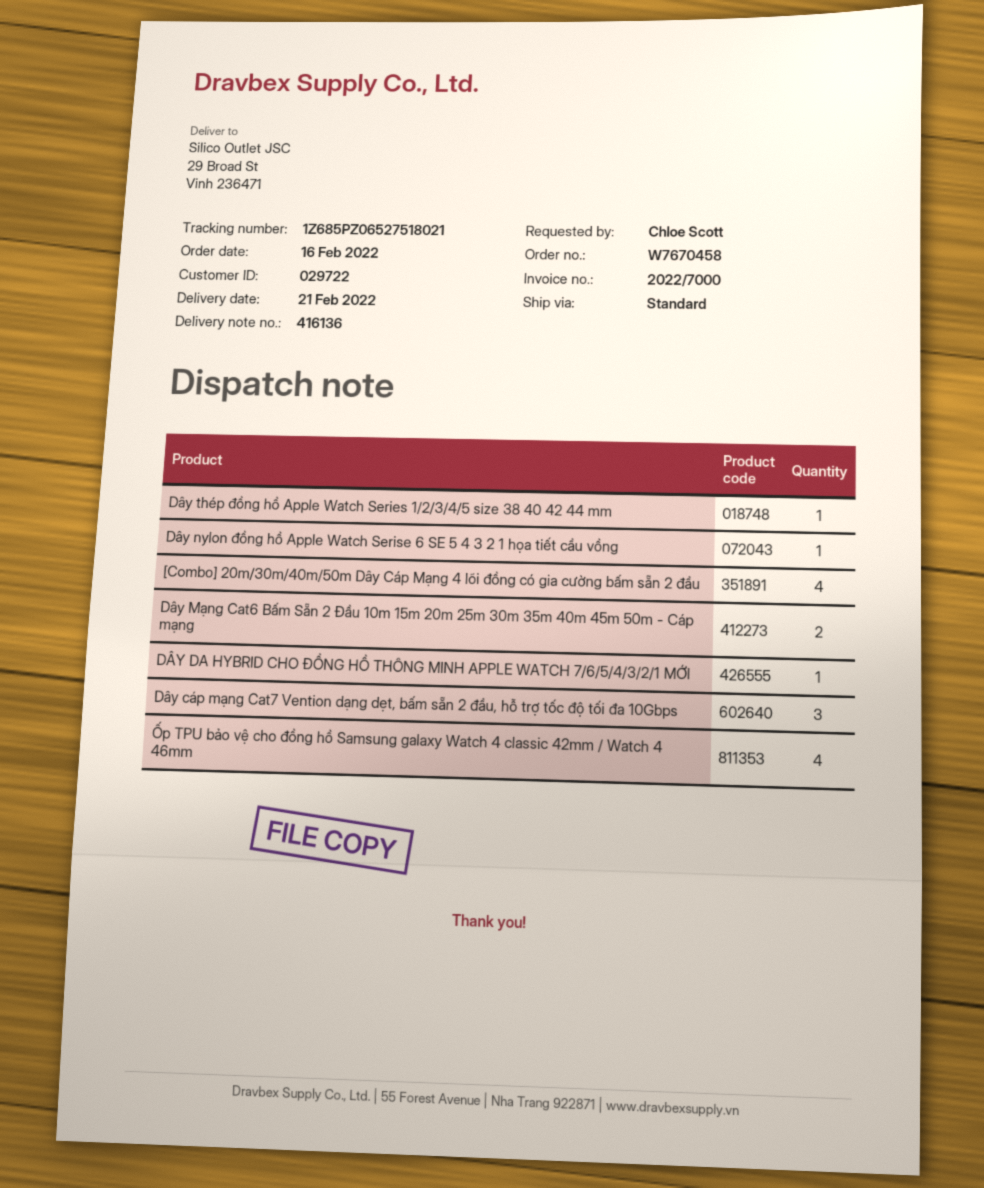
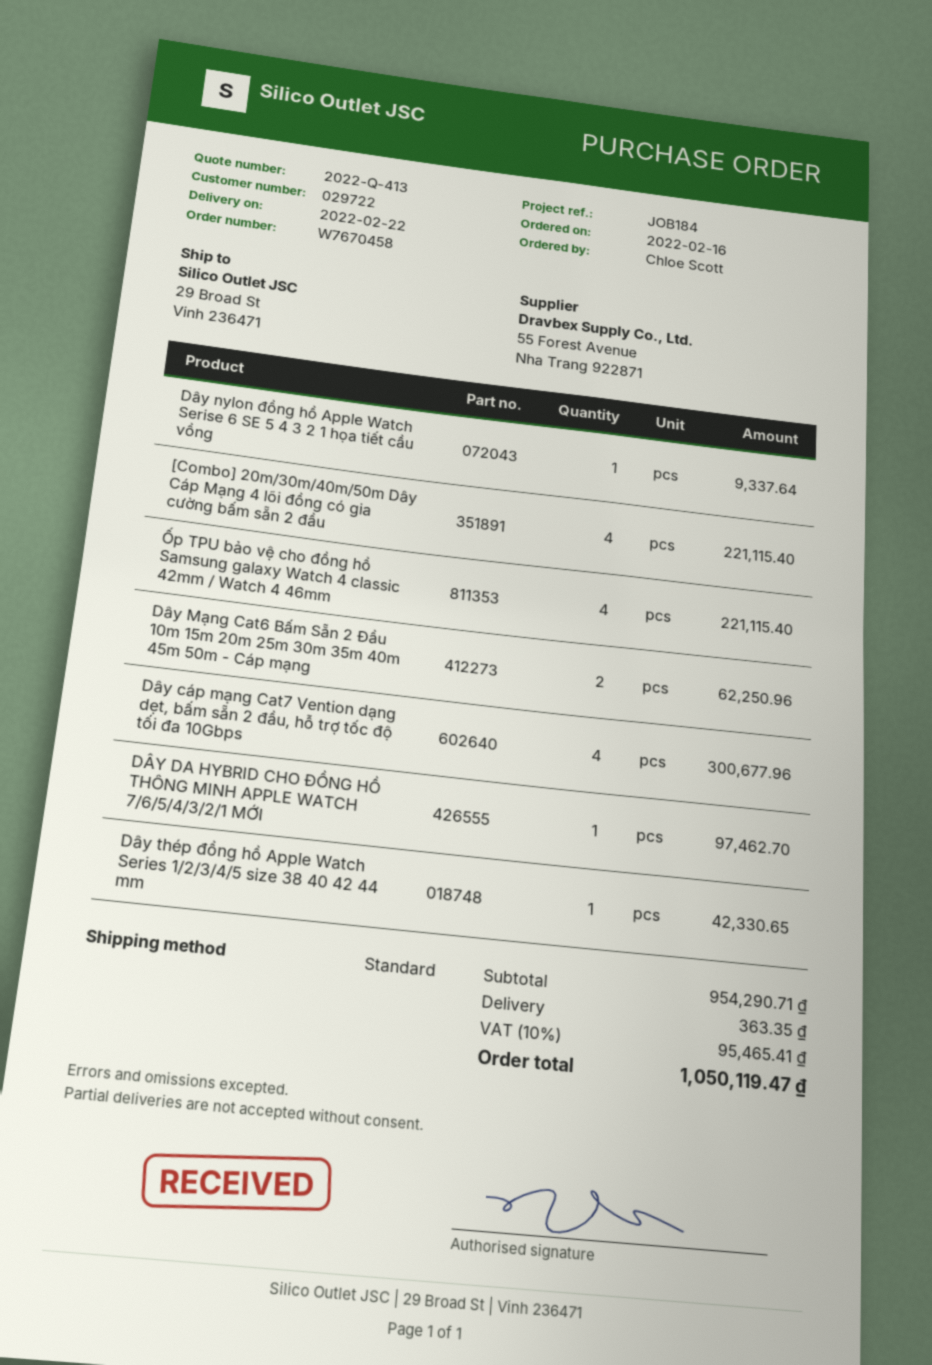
delivery date: 2022-02-21 -> 2022-02-22
Dây cáp mạng Cat7 Vention dạng dẹt, bấm sẵn 2 đầu, hỗ trợ tốc độ tối đa 10Gbps: 3 -> 4

